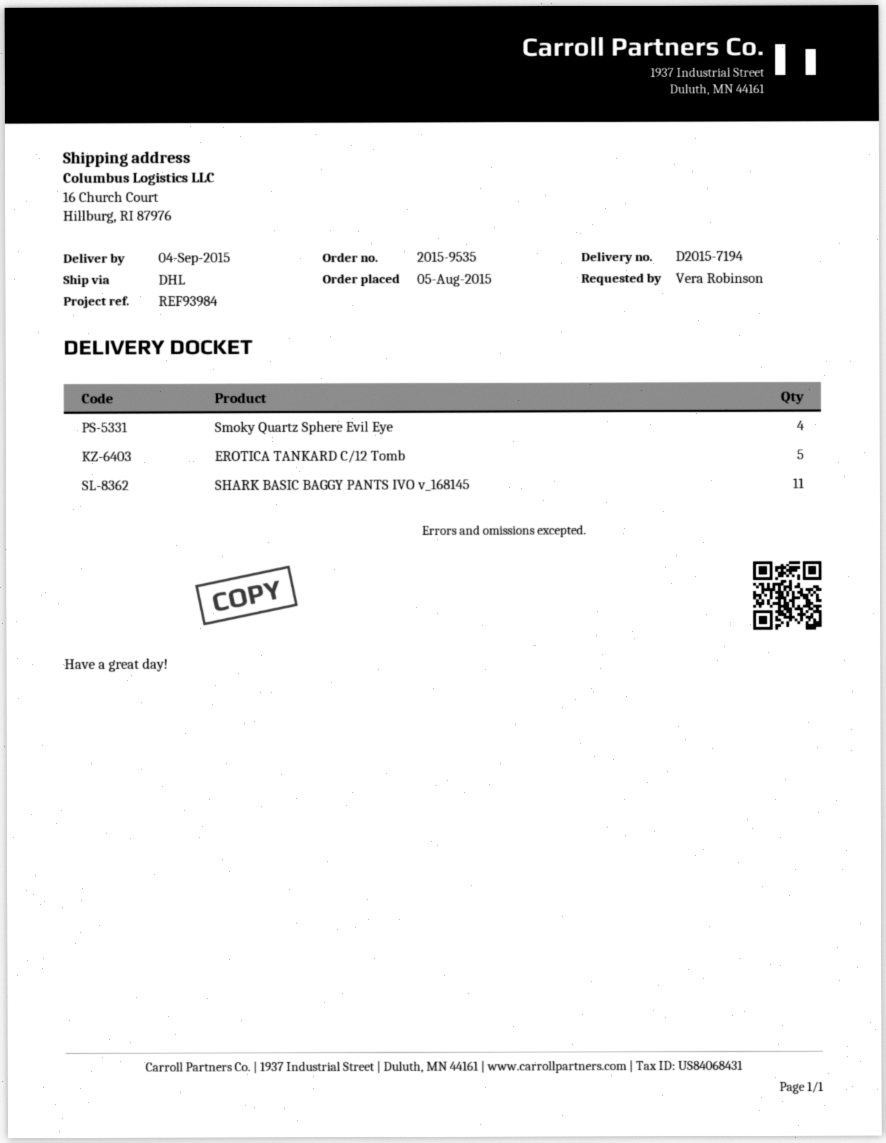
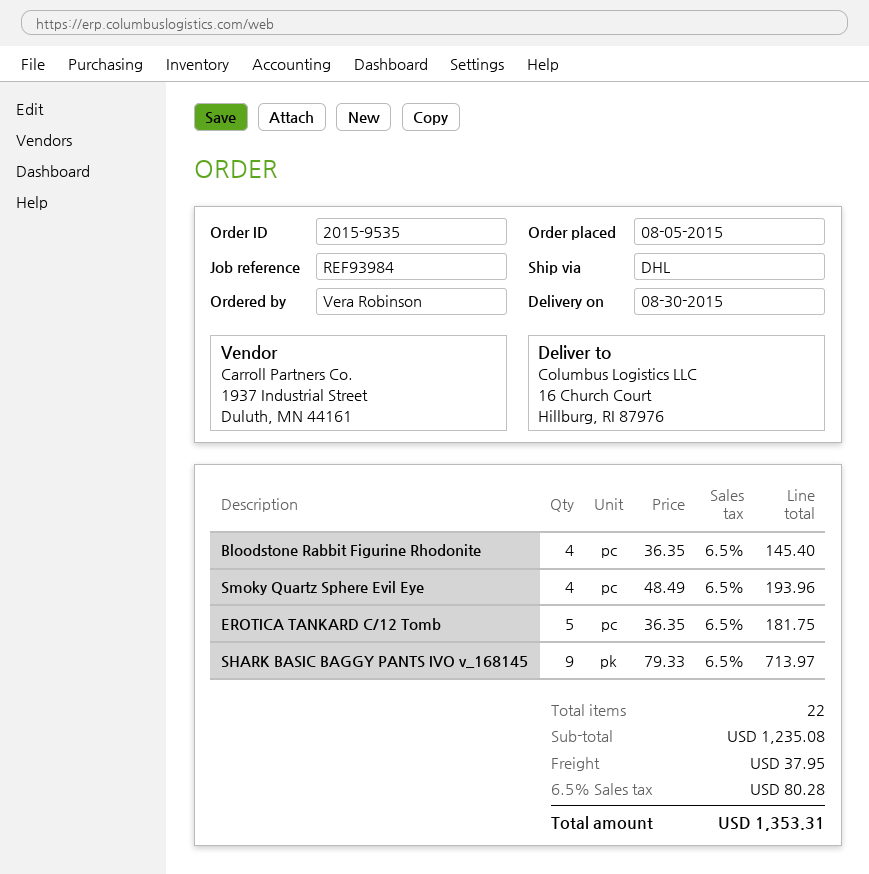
delivery date: 2015-09-04 -> 2015-08-30
SHARK BASIC BAGGY PANTS IVO v_168145: 11 -> 9
Bloodstone Rabbit Figurine Rhodonite: none -> 4

